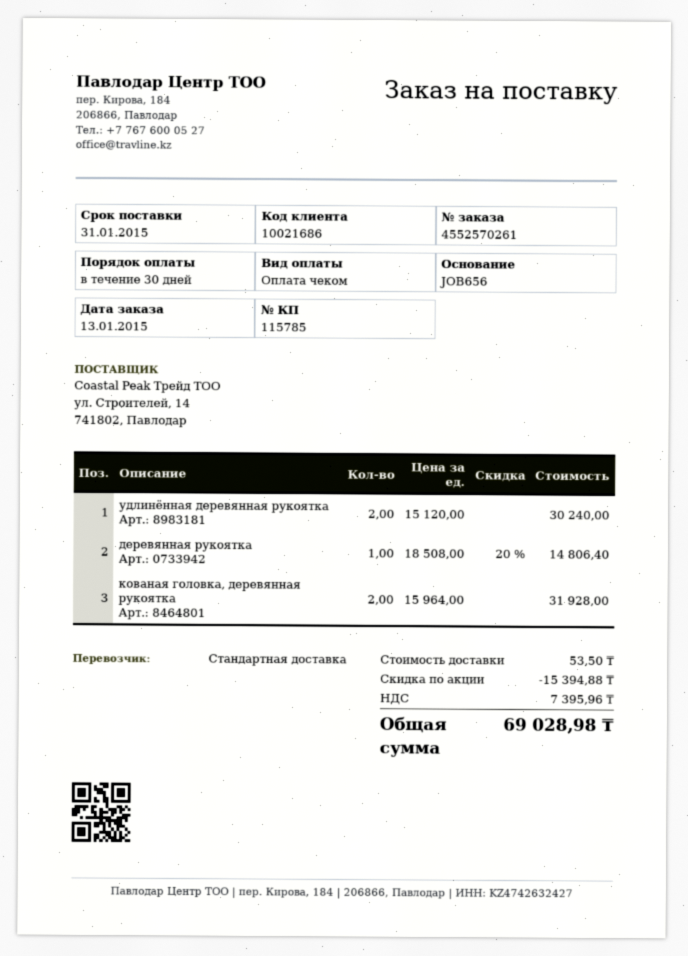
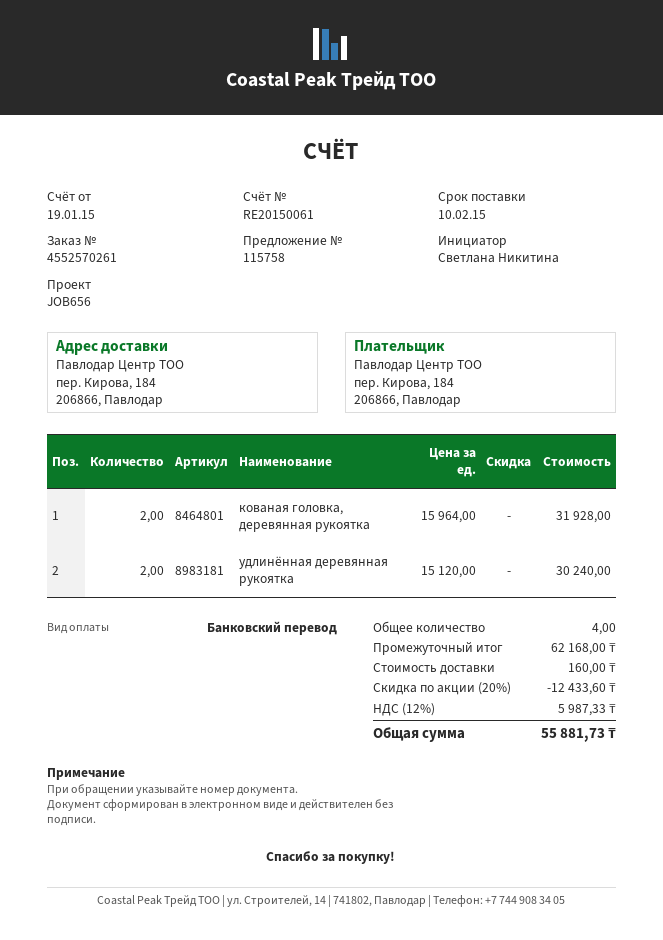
quote number: 115785 -> 115758
delivery date: 2015-01-31 -> 2015-02-10
payment method: cheque -> bank transfer
деревянная рукоятка: 1 x 18508.00 - 20% = 14806.40 -> none
discount: 15394.88 -> 12433.60
shipping: 53.50 -> 160.00
tax: 7395.96 -> 5987.33
total: 69028.98 -> 55881.73

